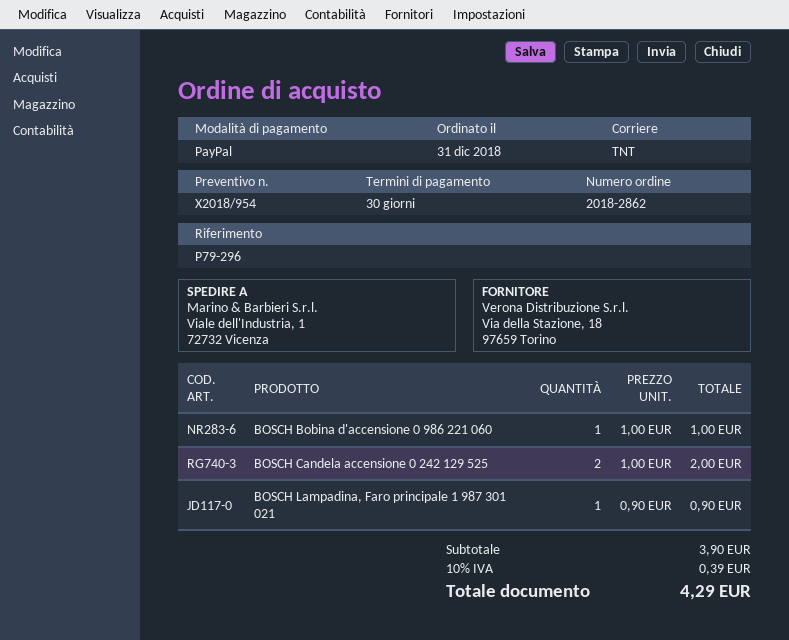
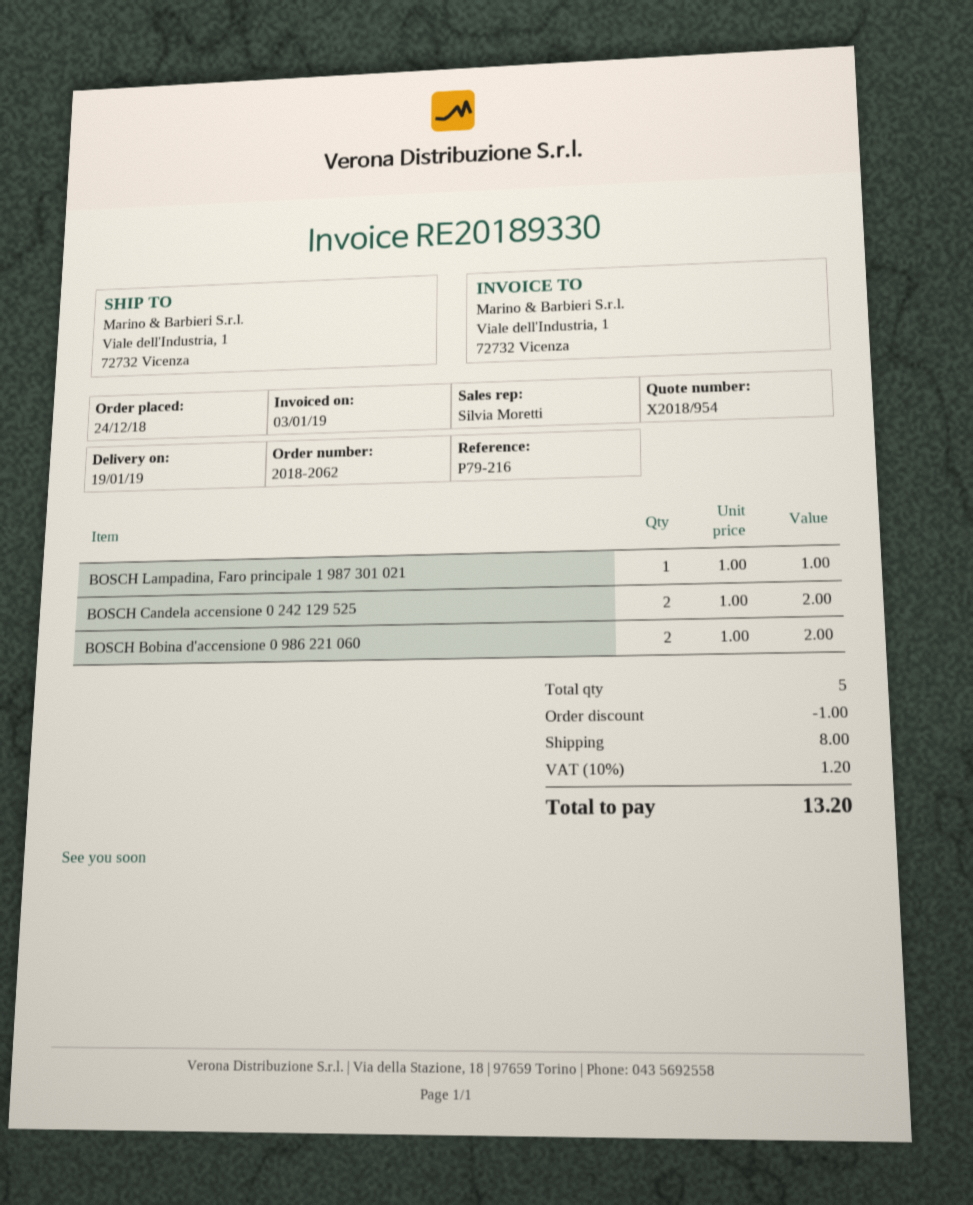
order number: 2018-2862 -> 2018-2062
order date: 2018-12-31 -> 2018-12-24
reference: P79-296 -> P79-216
BOSCH Bobina d'accensione 0 986 221 060: 1 x 1.00 = 1.00 -> 2 x 1.00 = 2.00
BOSCH Lampadina, Faro principale 1 987 301 021: 1 x 0.90 = 0.90 -> 1 x 1.00 = 1.00
discount: none -> 1.00
shipping: none -> 8.00
tax: 10% = 0.39 -> 10% = 1.20
total: 4.29 -> 13.20

